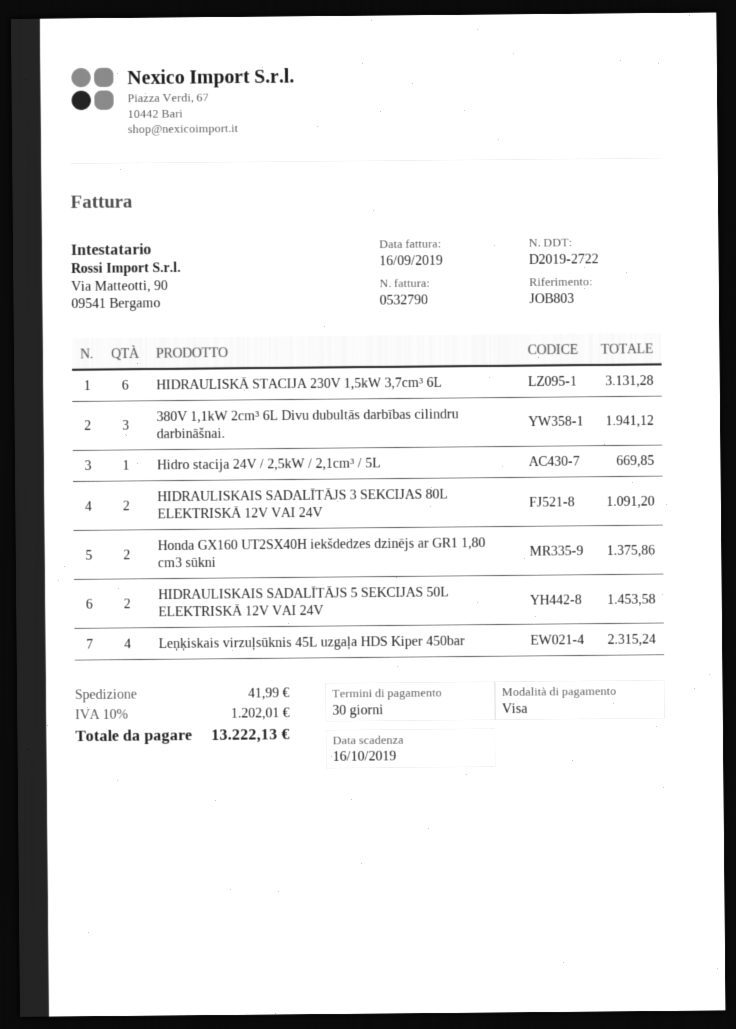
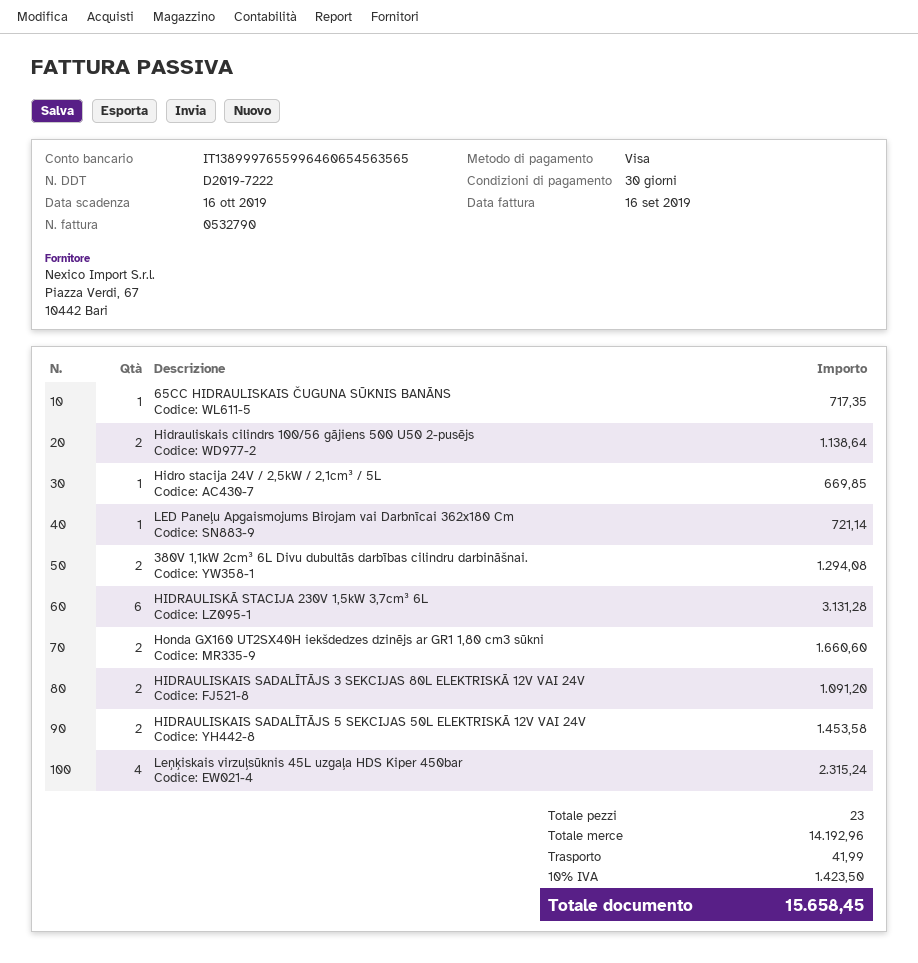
delivery note number: D2019-2722 -> D2019-7222
380V 1,1kW 2cm³ 6L Divu dubultās darbības cilindru darbināšnai.: 3 for 1941.12 -> 2 for 1294.08
Honda GX160 UT2SX40H iekšdedzes dzinējs ar GR1 1,80 cm3 sūkni: 2 for 1375.86 -> 2 for 1660.60
65CC HIDRAULISKAIS ČUGUNA SŪKNIS BANĀNS: none -> 1 for 717.35
Hidrauliskais cilindrs 100/56 gājiens 500 U50 2-pusējs: none -> 2 for 1138.64
LED Paneļu Apgaismojums Birojam vai Darbnīcai 362x180 Cm: none -> 1 for 721.14
tax: 10% = 1202.01 -> 10% = 1423.50
total: 13222.13 -> 15658.45

